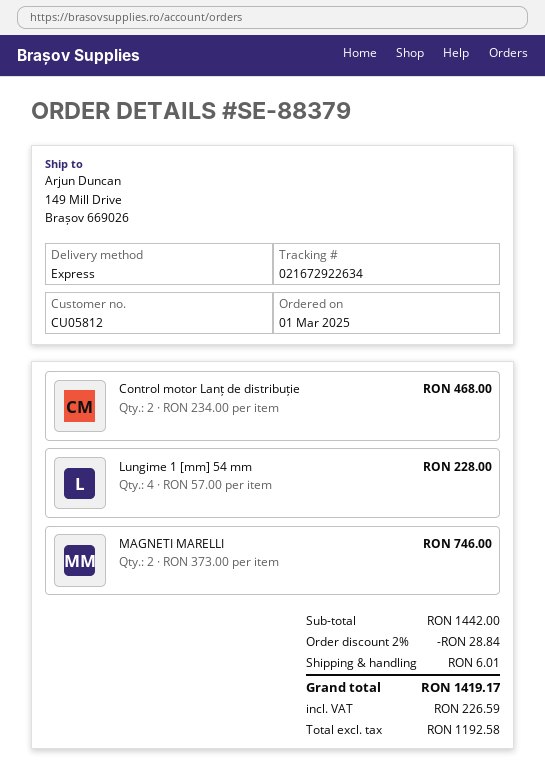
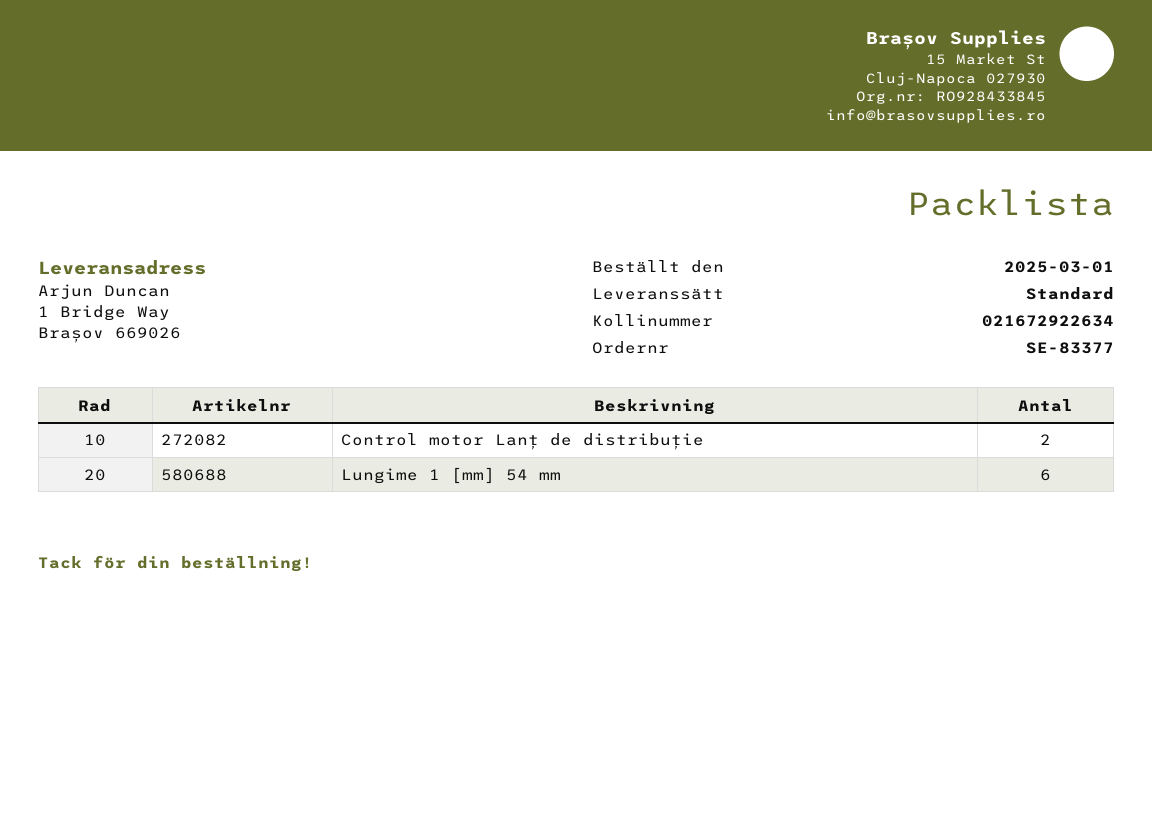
order number: SE-88379 -> SE-83377
shipping method: express -> standard
ship to: 149 Mill Drive, Brașov 669026 -> 1 Bridge Way, Brașov 669026
Lungime 1 [mm] 54 mm: 4 -> 6
MAGNETI MARELLI: 2 -> none

